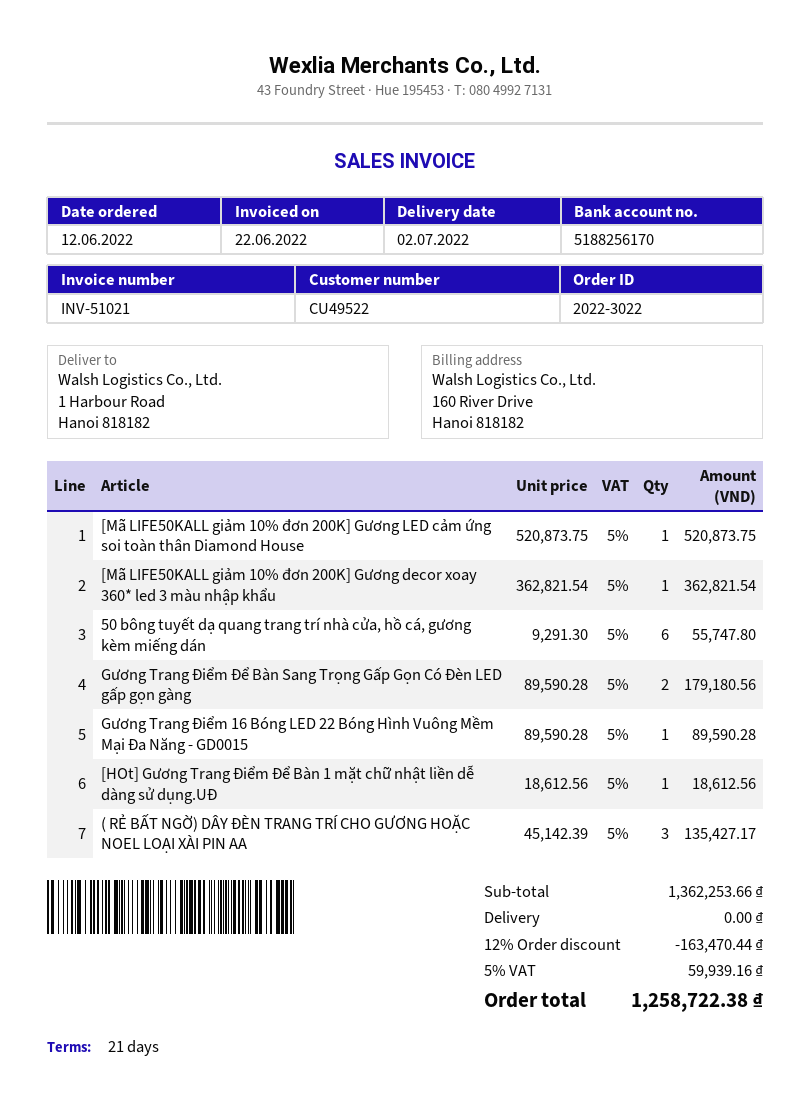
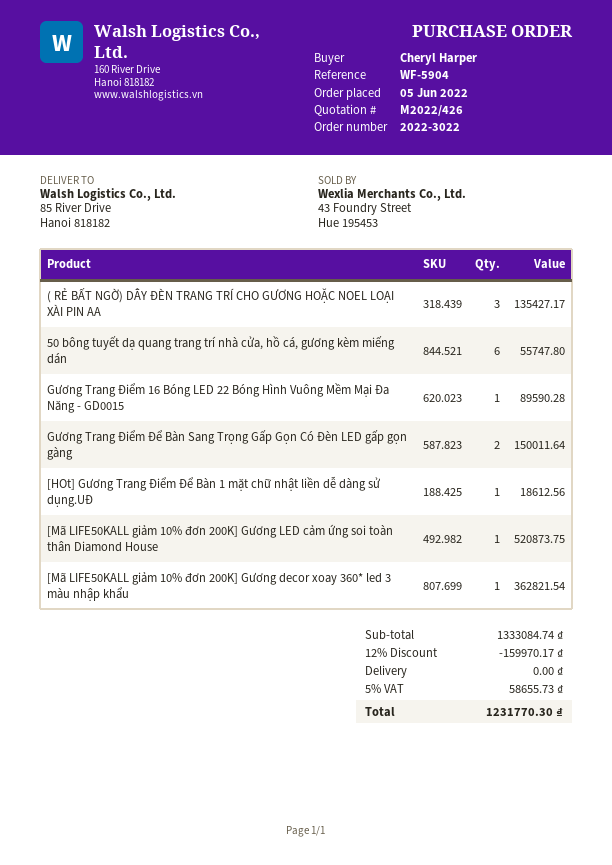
order date: 2022-06-12 -> 2022-06-05
ship to: 1 Harbour Road, Hanoi 818182 -> 85 River Drive, Hanoi 818182
Gương Trang Điểm Để Bàn Sang Trọng Gấp Gọn Có Đèn LED gấp gọn gàng: 2 for 179180.56 -> 2 for 150011.64
subtotal: 1362253.66 -> 1333084.74
discount: 12% = 163470.44 -> 12% = 159970.17
tax: 5% = 59939.16 -> 5% = 58655.73
total: 1258722.38 -> 1231770.30

